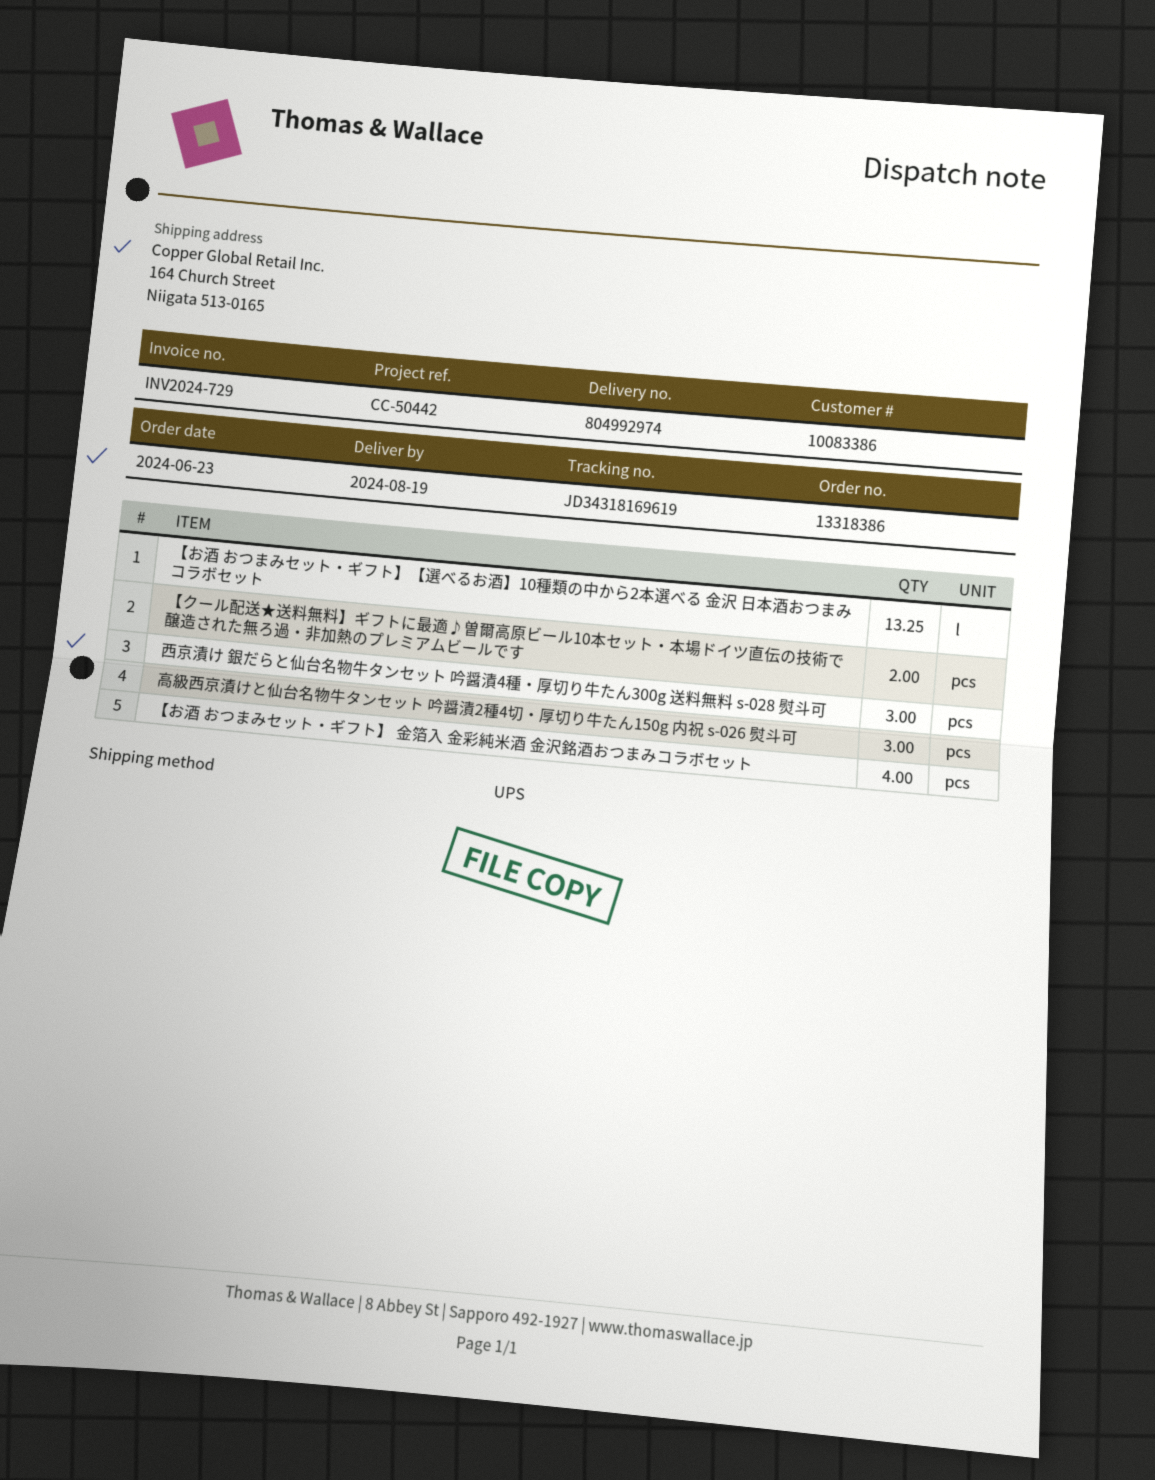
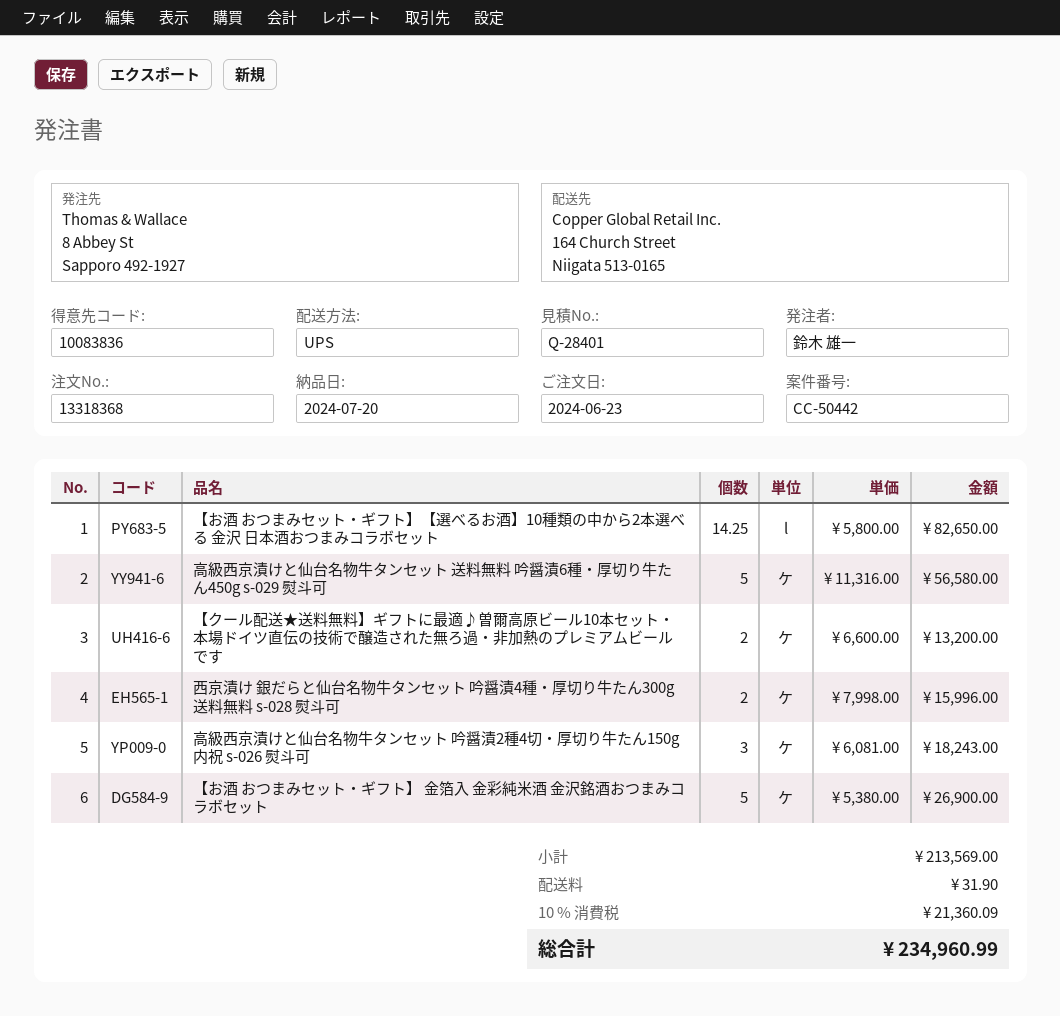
order number: 13318386 -> 13318368
delivery date: 2024-08-19 -> 2024-07-20
customer number: 10083386 -> 10083836
【お酒 おつまみセット・ギフト】【選べるお酒】10種類の中から2本選べる 金沢 日本酒おつまみコラボセット: 13.25 -> 14.25
西京漬け 銀だらと仙台名物牛タンセット 吟醤漬4種・厚切り牛たん300g 送料無料 s-028 熨斗可: 3 -> 2
【お酒 おつまみセット・ギフト】 金箔入 金彩純米酒 金沢銘酒おつまみコラボセット: 4 -> 5
高級西京漬けと仙台名物牛タンセット 送料無料 吟醤漬6種・厚切り牛たん450g s-029 熨斗可: none -> 5

